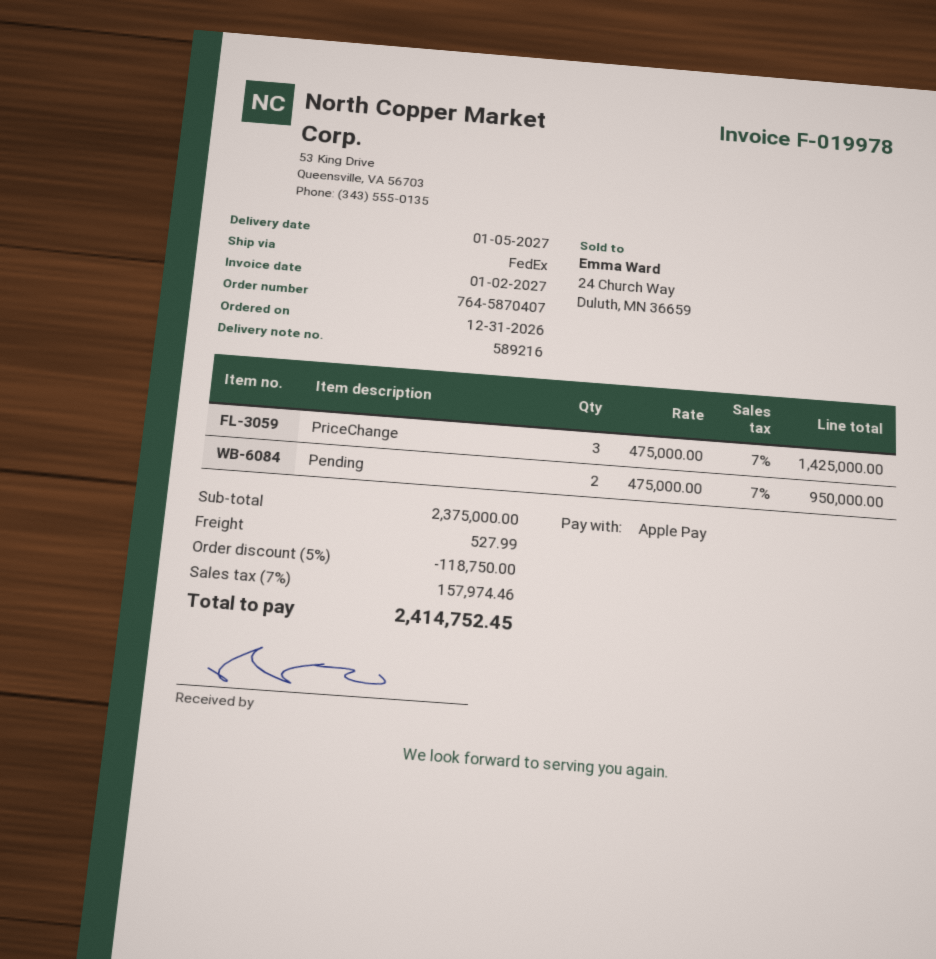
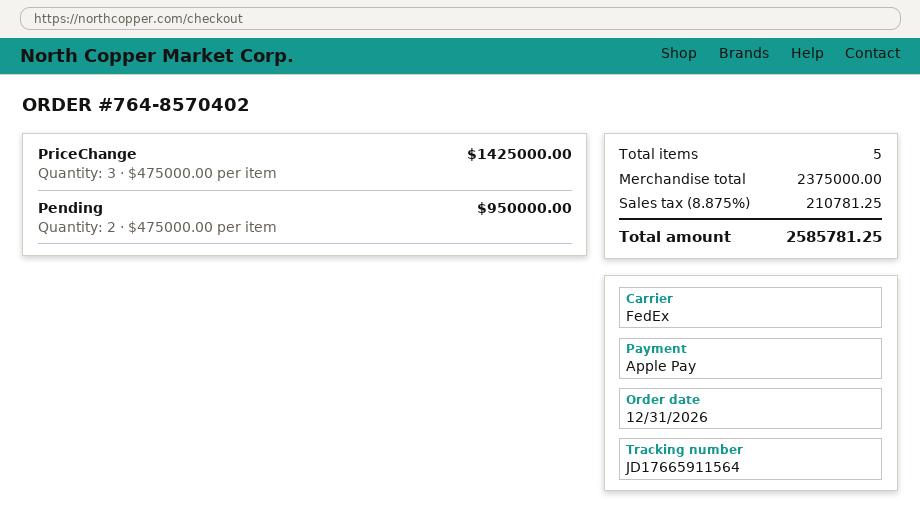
order number: 764-5870407 -> 764-8570402
discount: 5% = 118750.00 -> none
shipping: 527.99 -> none
tax: 7% = 157974.46 -> 8.875% = 210781.25
total: 2414752.45 -> 2585781.25

